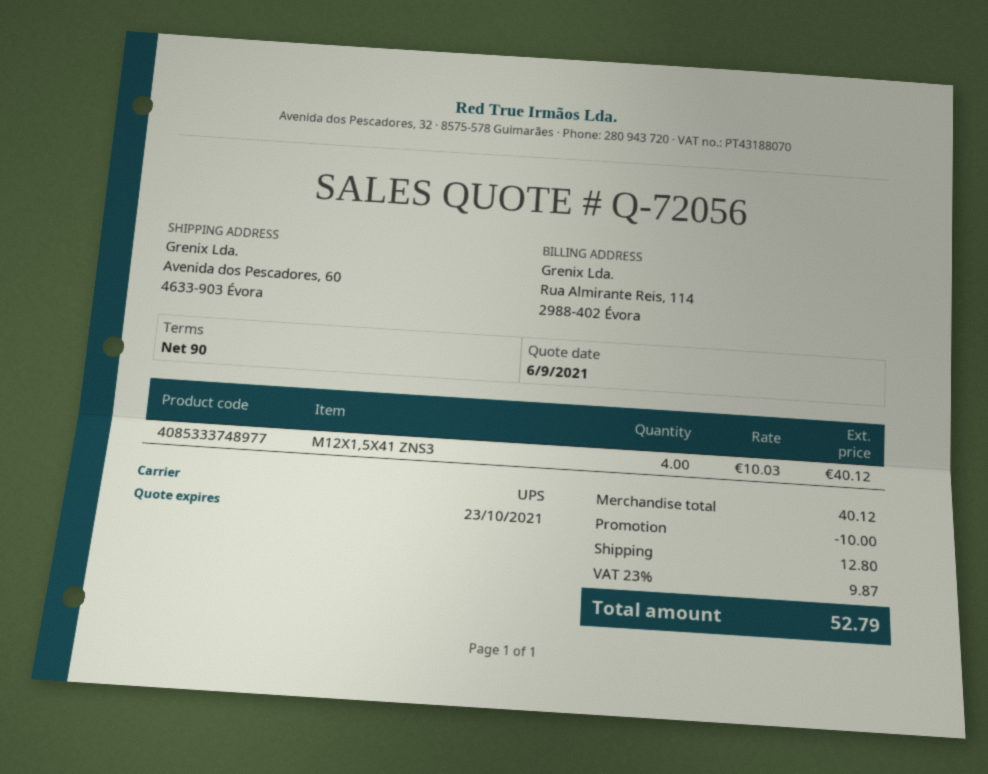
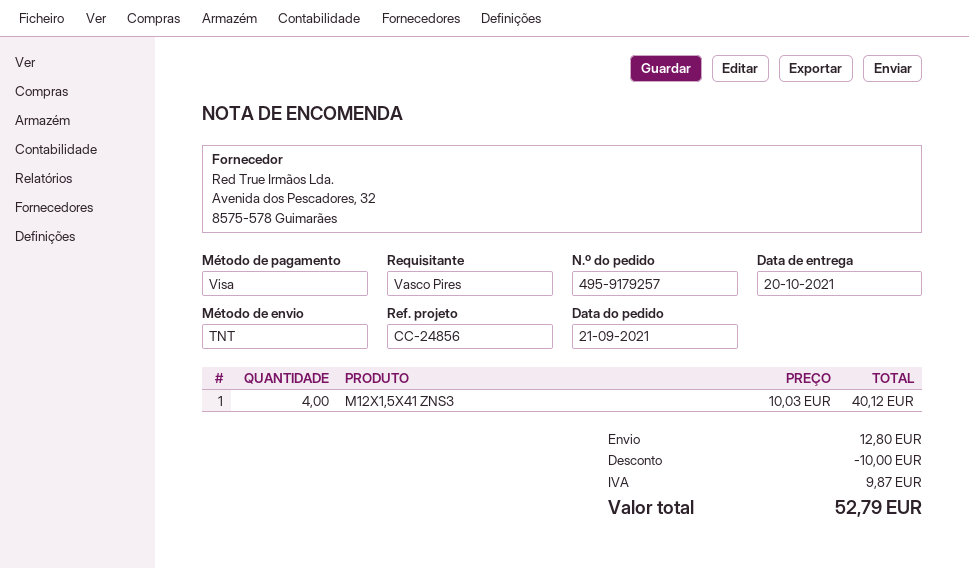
shipping method: UPS -> TNT

